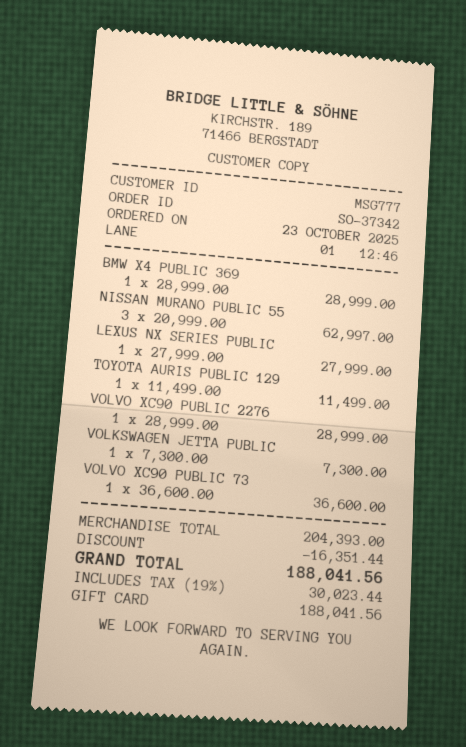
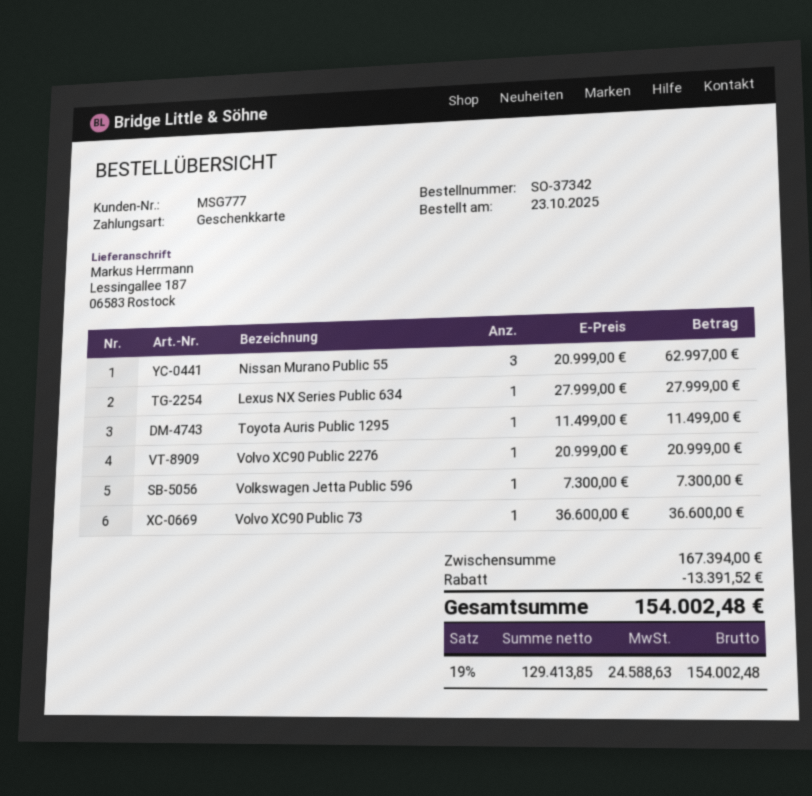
BMW X4 PUBLIC 369: 1 x 28999.00 = 28999.00 -> none
VOLVO XC90 PUBLIC 2276: 1 x 28999.00 = 28999.00 -> 1 x 20999.00 = 20999.00
subtotal: 204393.00 -> 167394.00
discount: 16351.44 -> 13391.52
tax: 19% = 30023.44 -> 19% = 24588.63
total: 188041.56 -> 154002.48

